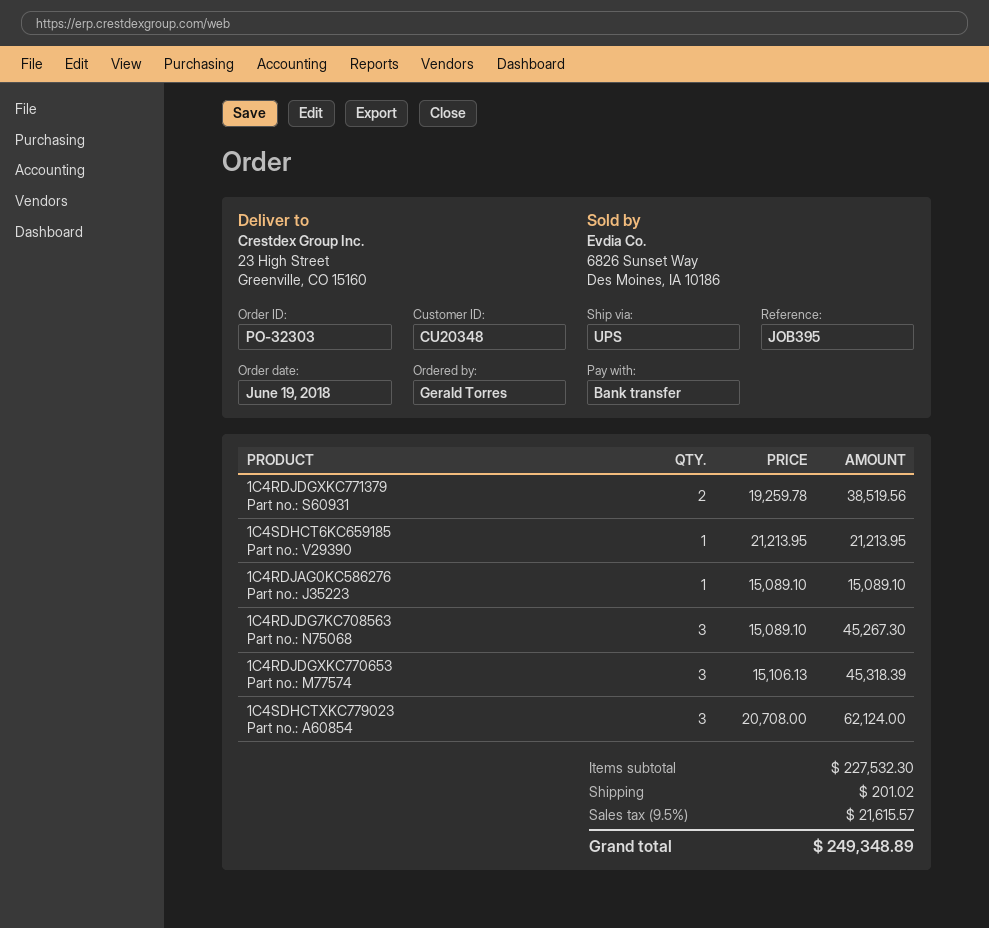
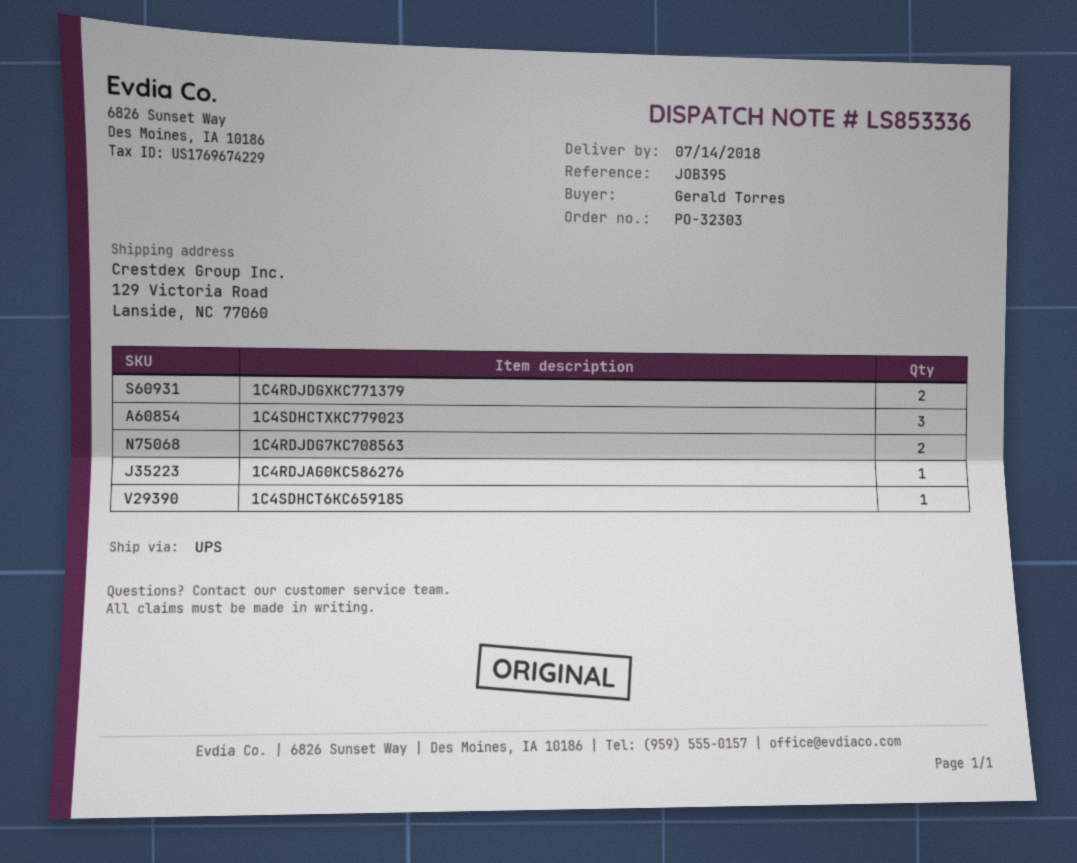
ship to: 23 High Street, Greenville, CO 15160 -> 129 Victoria Road, Lanside, NC 77060
1C4RDJDG7KC708563: 3 -> 2
1C4RDJDGXKC770653: 3 -> none

